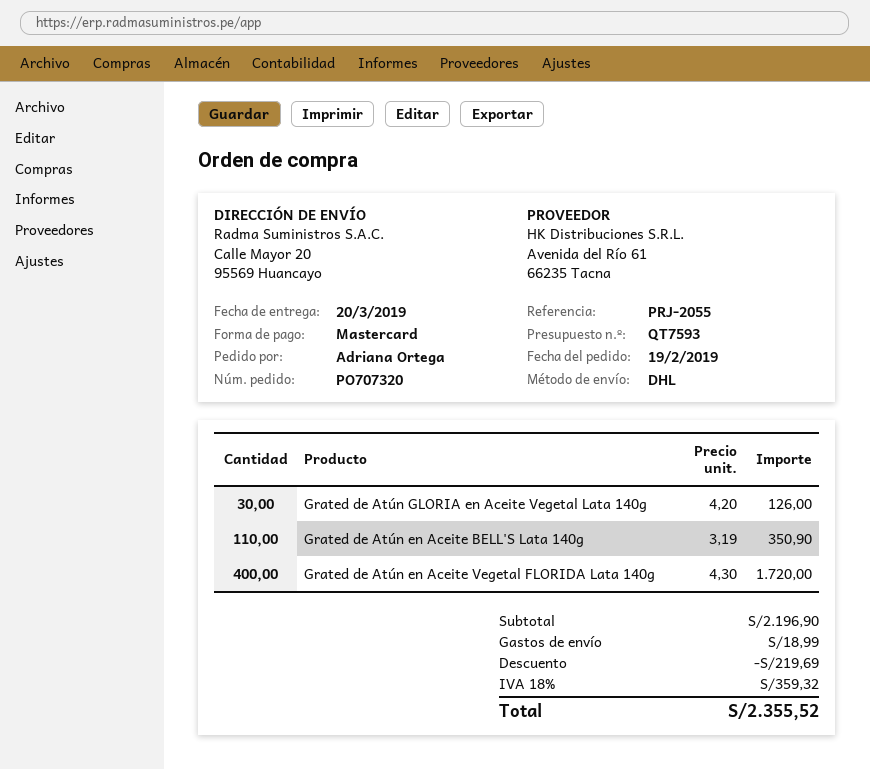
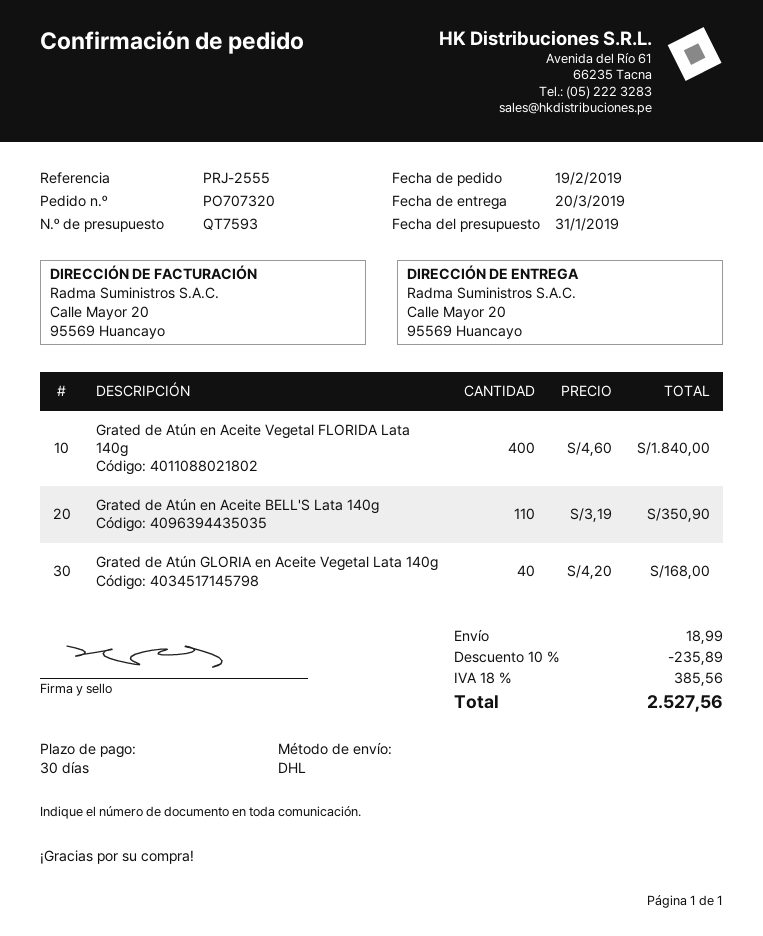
reference: PRJ-2055 -> PRJ-2555
Grated de Atún GLORIA en Aceite Vegetal Lata 140g: 30 x 4.20 = 126.00 -> 40 x 4.20 = 168.00
Grated de Atún en Aceite Vegetal FLORIDA Lata 140g: 400 x 4.30 = 1720.00 -> 400 x 4.60 = 1840.00
discount: 219.69 -> 235.89
tax: 18% = 359.32 -> 18% = 385.56
total: 2355.52 -> 2527.56

